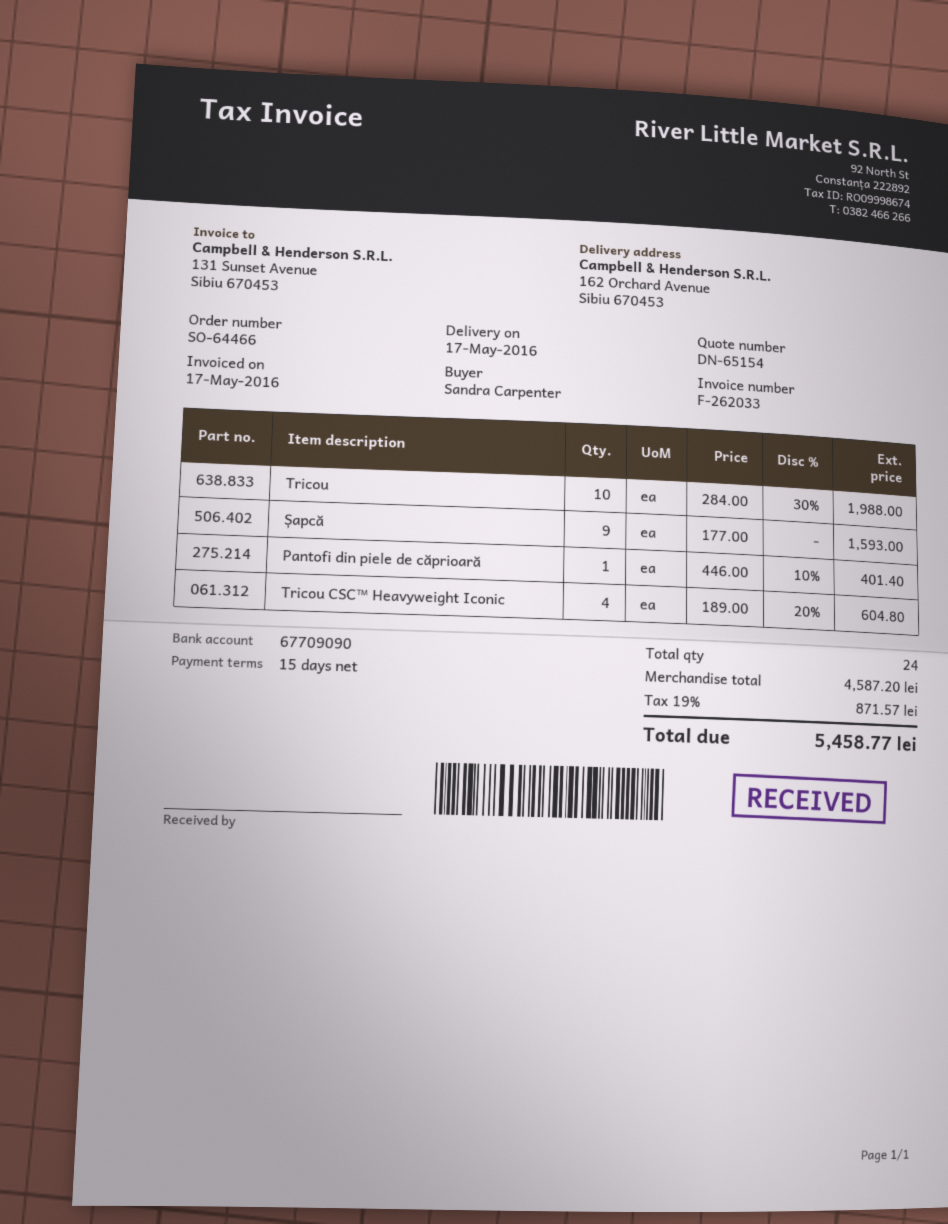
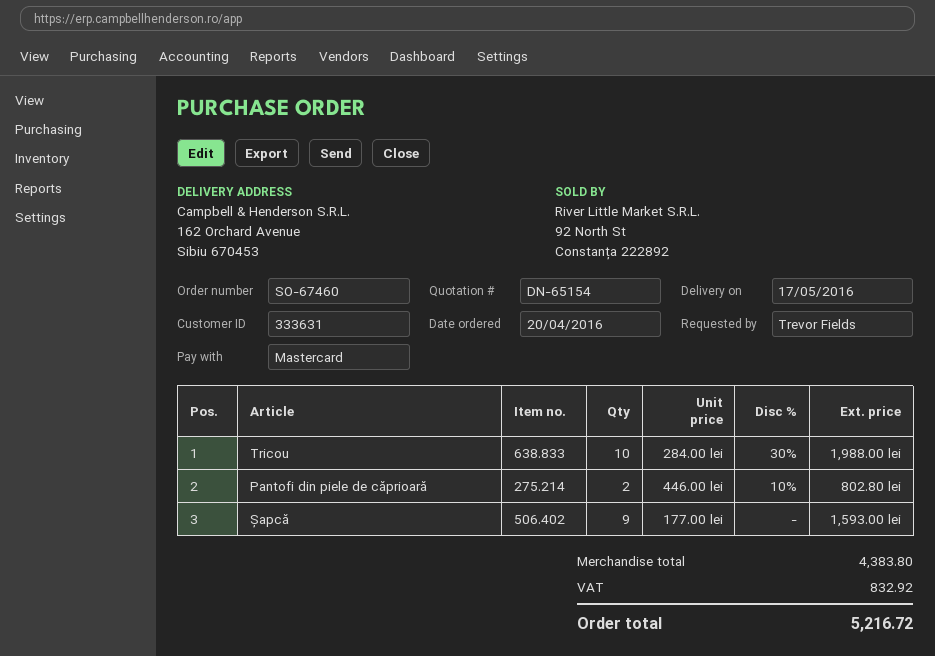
order number: SO-64466 -> SO-67460
ordered by: Sandra Carpenter -> Trevor Fields
Pantofi din piele de căprioară: 1 x 446.00 - 10% = 401.40 -> 2 x 446.00 - 10% = 802.80
Tricou CSC™ Heavyweight Iconic: 4 x 189.00 - 20% = 604.80 -> none
subtotal: 4587.20 -> 4383.80
tax: 871.57 -> 832.92
total: 5458.77 -> 5216.72

